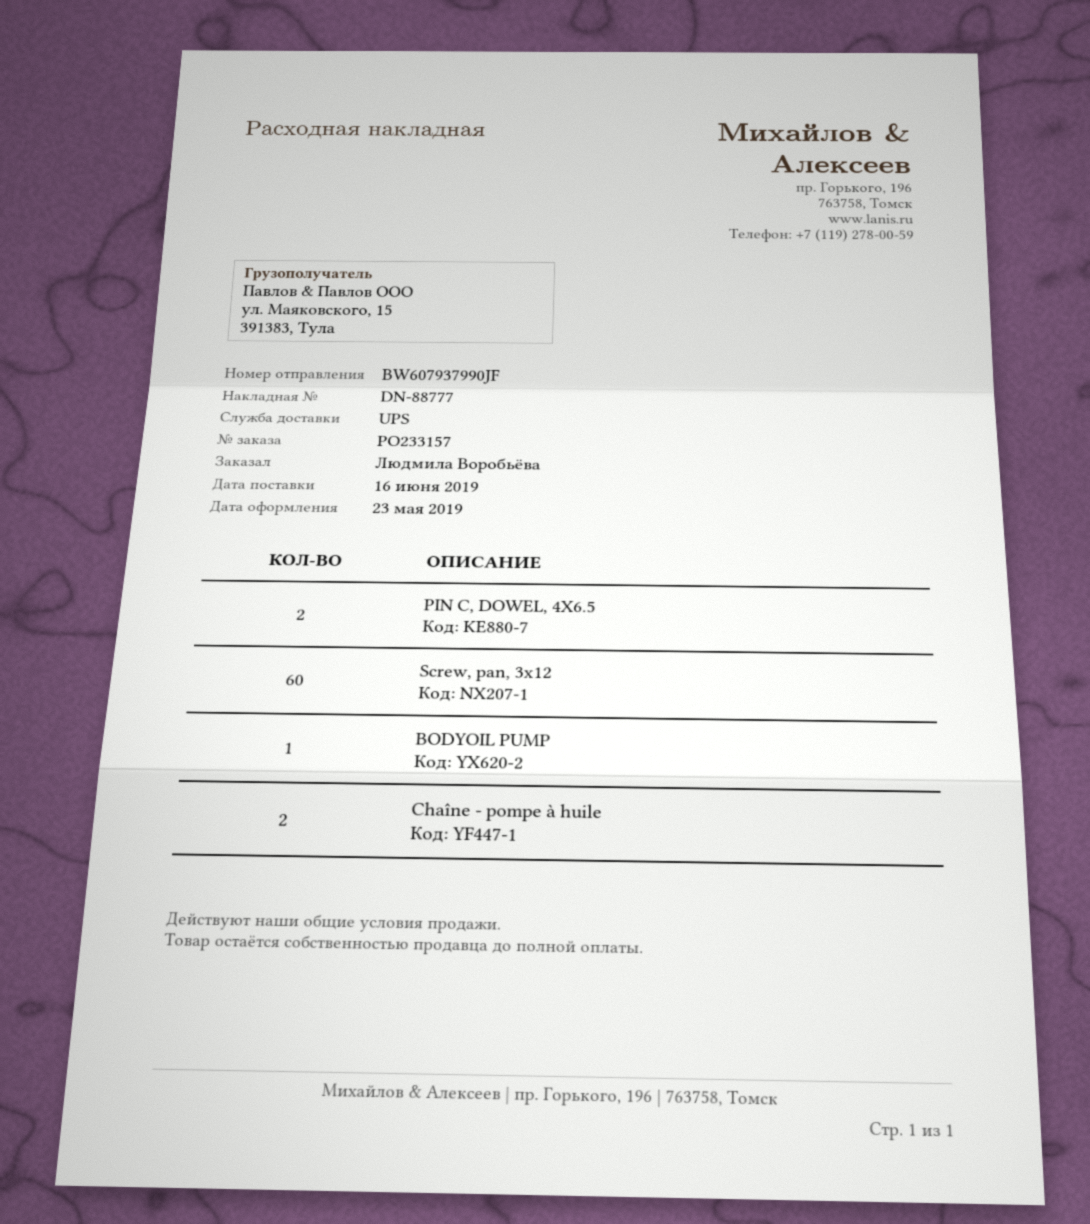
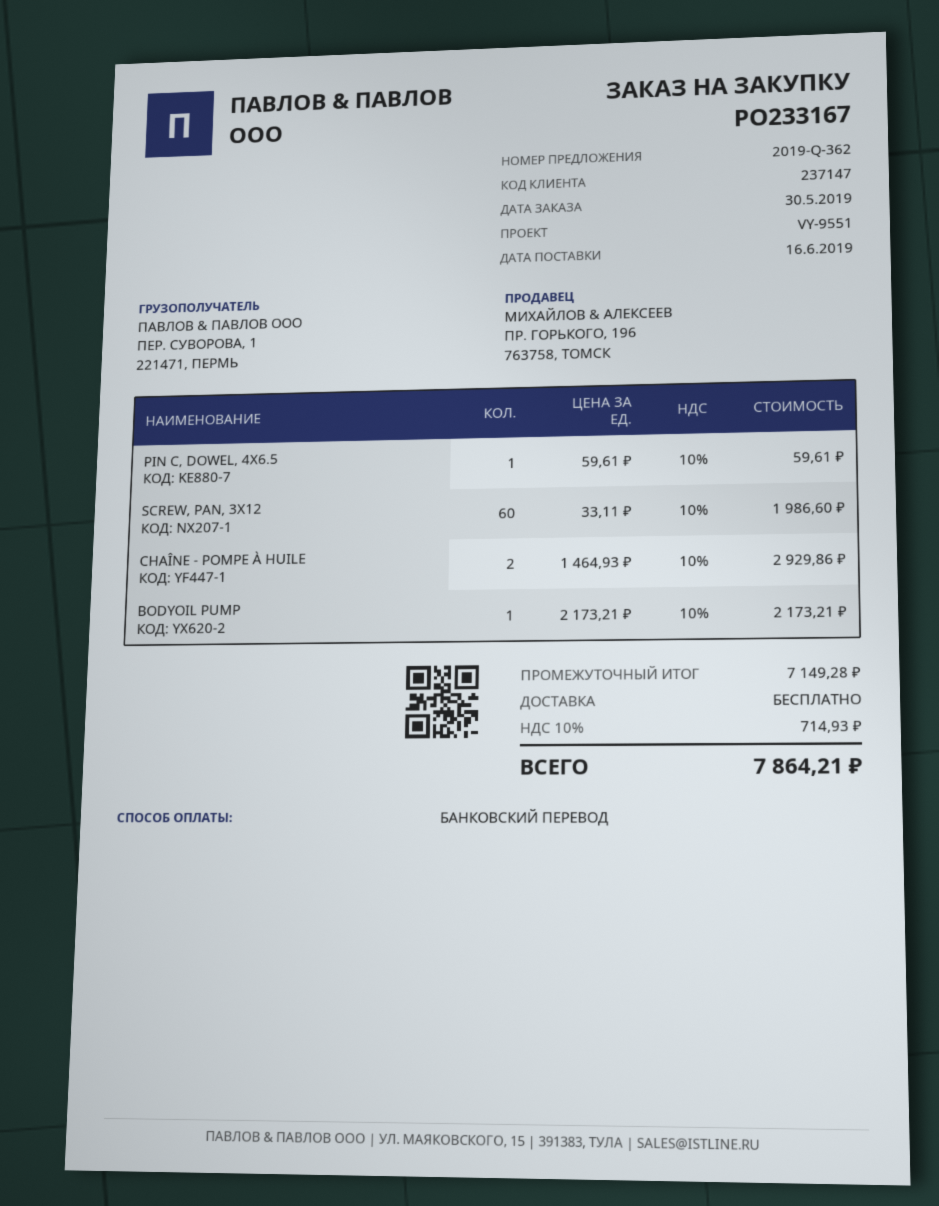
order number: PO233157 -> PO233167
order date: 2019-05-23 -> 2019-05-30
ship to: ул. Маяковского, 15, 391383, Тула -> ПЕР. СУВОРОВА, 1, 221471, ПЕРМЬ
PIN C, DOWEL, 4X6.5: 2 -> 1

